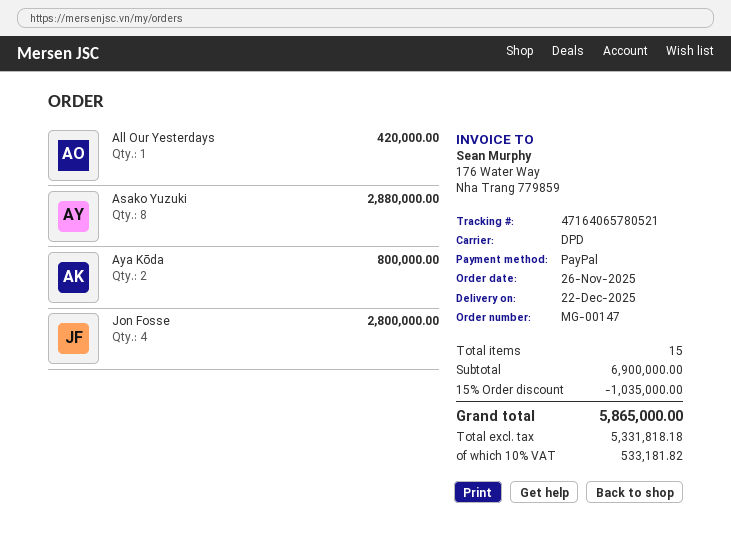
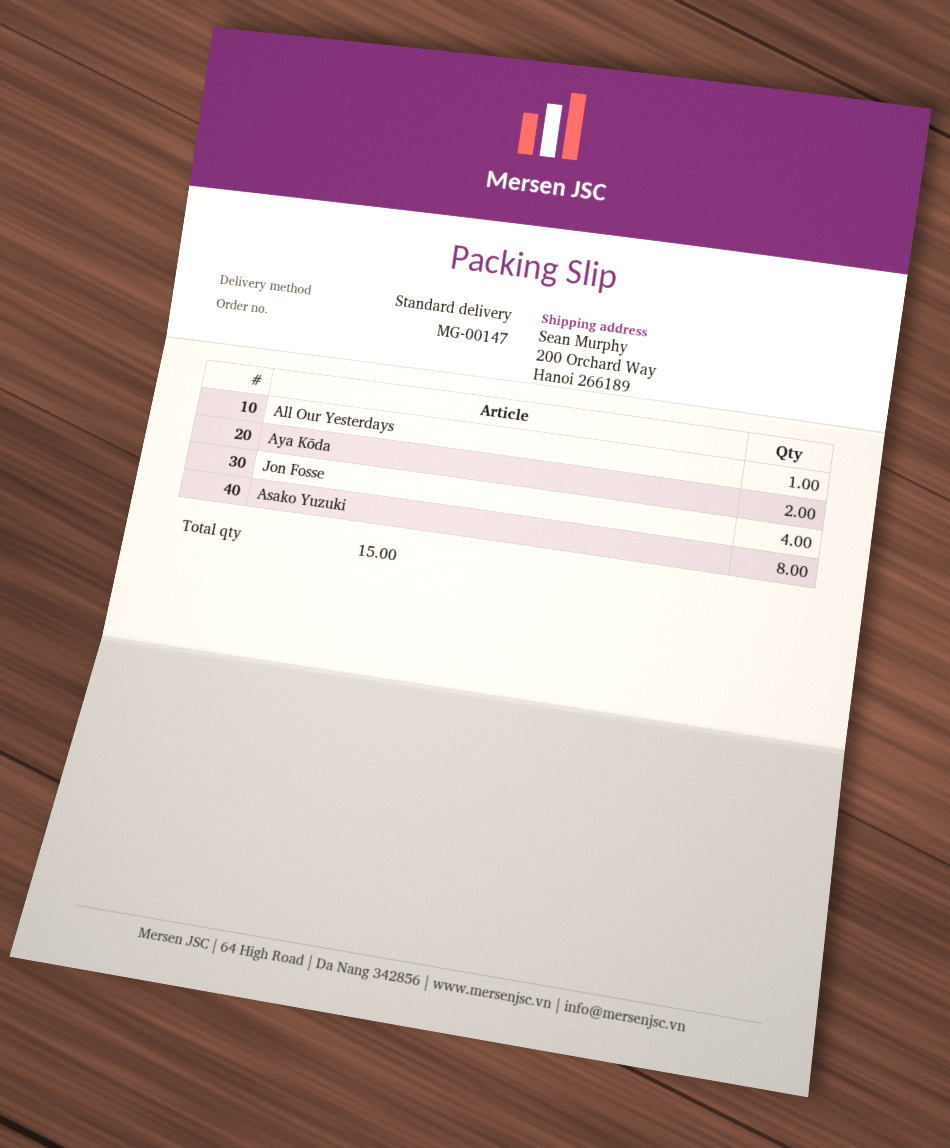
shipping method: DPD -> standard

